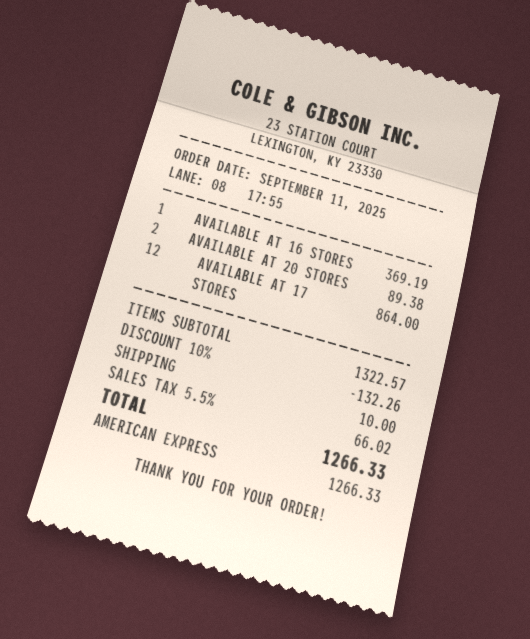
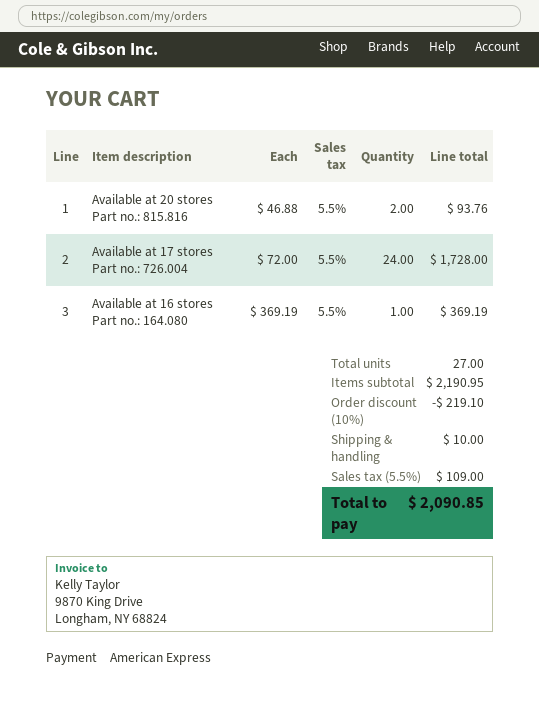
AVAILABLE AT 20 STORES: 2 for 89.38 -> 2 for 93.76
AVAILABLE AT 17 STORES: 12 for 864.00 -> 24 for 1728.00
subtotal: 1322.57 -> 2190.95
discount: 10% = 132.26 -> 10% = 219.10
tax: 5.5% = 66.02 -> 5.5% = 109.00
total: 1266.33 -> 2090.85

